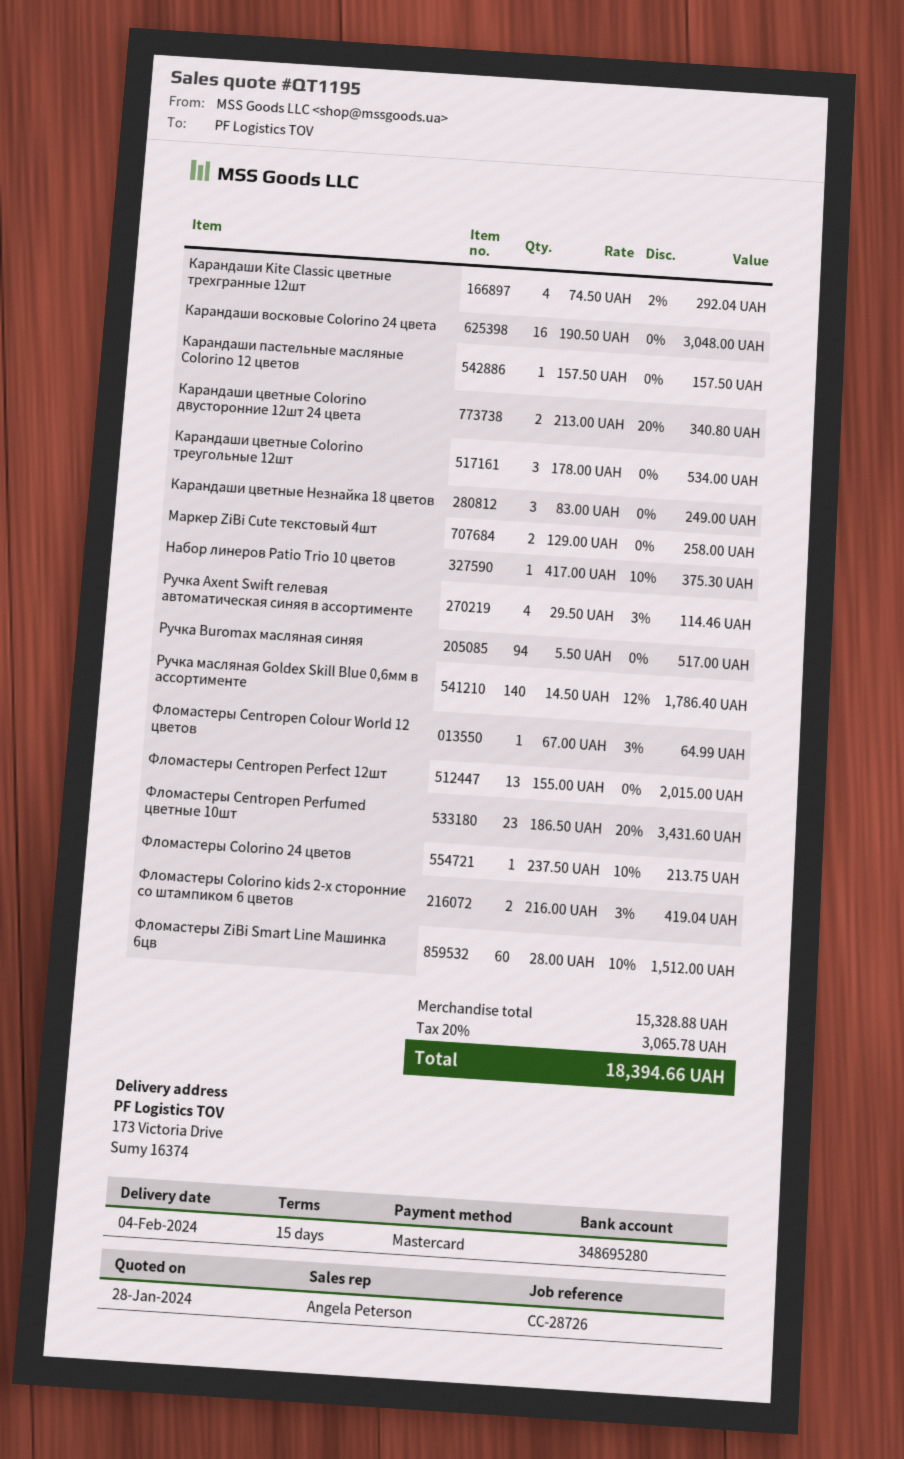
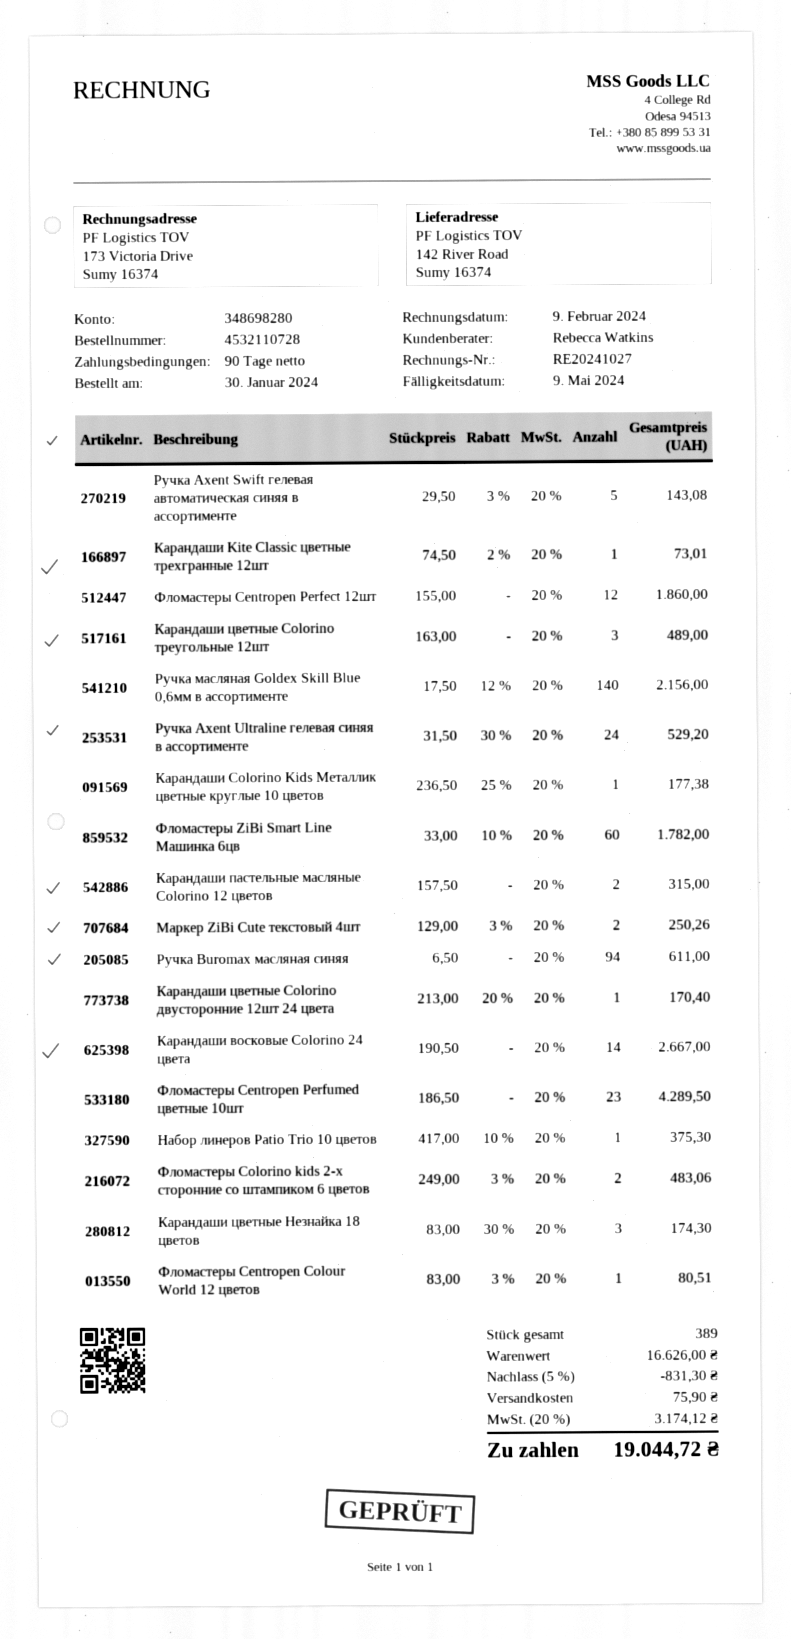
payment terms: 15 days -> 90 days
sales rep: Angela Peterson -> Rebecca Watkins
bank account: 348695280 -> 348698280
ship to: 173 Victoria Drive, Sumy 16374 -> 142 River Road, Sumy 16374
Карандаши Kite Classic цветные трехгранные 12шт: 4 x 74.50 - 2% = 292.04 -> 1 x 74.50 - 2% = 73.01
Карандаши восковые Colorino 24 цвета: 16 x 190.50 = 3048.00 -> 14 x 190.50 = 2667.00
Карандаши пастельные масляные Colorino 12 цветов: 1 x 157.50 = 157.50 -> 2 x 157.50 = 315.00
Карандаши цветные Colorino двусторонние 12шт 24 цвета: 2 x 213.00 - 20% = 340.80 -> 1 x 213.00 - 20% = 170.40
Карандаши цветные Colorino треугольные 12шт: 3 x 178.00 = 534.00 -> 3 x 163.00 = 489.00
Карандаши цветные Незнайка 18 цветов: 3 x 83.00 = 249.00 -> 3 x 83.00 - 30% = 174.30
Маркер ZiBi Cute текстовый 4шт: 2 x 129.00 = 258.00 -> 2 x 129.00 - 3% = 250.26
Ручка Axent Swift гелевая автоматическая синяя в ассортименте: 4 x 29.50 - 3% = 114.46 -> 5 x 29.50 - 3% = 143.08
Ручка Buromax масляная синяя: 94 x 5.50 = 517.00 -> 94 x 6.50 = 611.00
Ручка масляная Goldex Skill Blue 0,6мм в ассортименте: 140 x 14.50 - 12% = 1786.40 -> 140 x 17.50 - 12% = 2156.00
Фломастеры Centropen Colour World 12 цветов: 1 x 67.00 - 3% = 64.99 -> 1 x 83.00 - 3% = 80.51
Фломастеры Centropen Perfect 12шт: 13 x 155.00 = 2015.00 -> 12 x 155.00 = 1860.00
Фломастеры Centropen Perfumed цветные 10шт: 23 x 186.50 - 20% = 3431.60 -> 23 x 186.50 = 4289.50
Фломастеры Colorino 24 цветов: 1 x 237.50 - 10% = 213.75 -> none
Фломастеры Colorino kids 2-х сторонние со штампиком 6 цветов: 2 x 216.00 - 3% = 419.04 -> 2 x 249.00 - 3% = 483.06
Фломастеры ZiBi Smart Line Машинка 6цв: 60 x 28.00 - 10% = 1512.00 -> 60 x 33.00 - 10% = 1782.00
Ручка Axent Ultraline гелевая синяя в ассортименте: none -> 24 x 31.50 - 30% = 529.20
Карандаши Colorino Kids Металлик цветные круглые 10 цветов: none -> 1 x 236.50 - 25% = 177.38
subtotal: 15328.88 -> 16626.00
discount: none -> 5% = 831.30
shipping: none -> 75.90
tax: 20% = 3065.78 -> 20% = 3174.12
total: 18394.66 -> 19044.72

